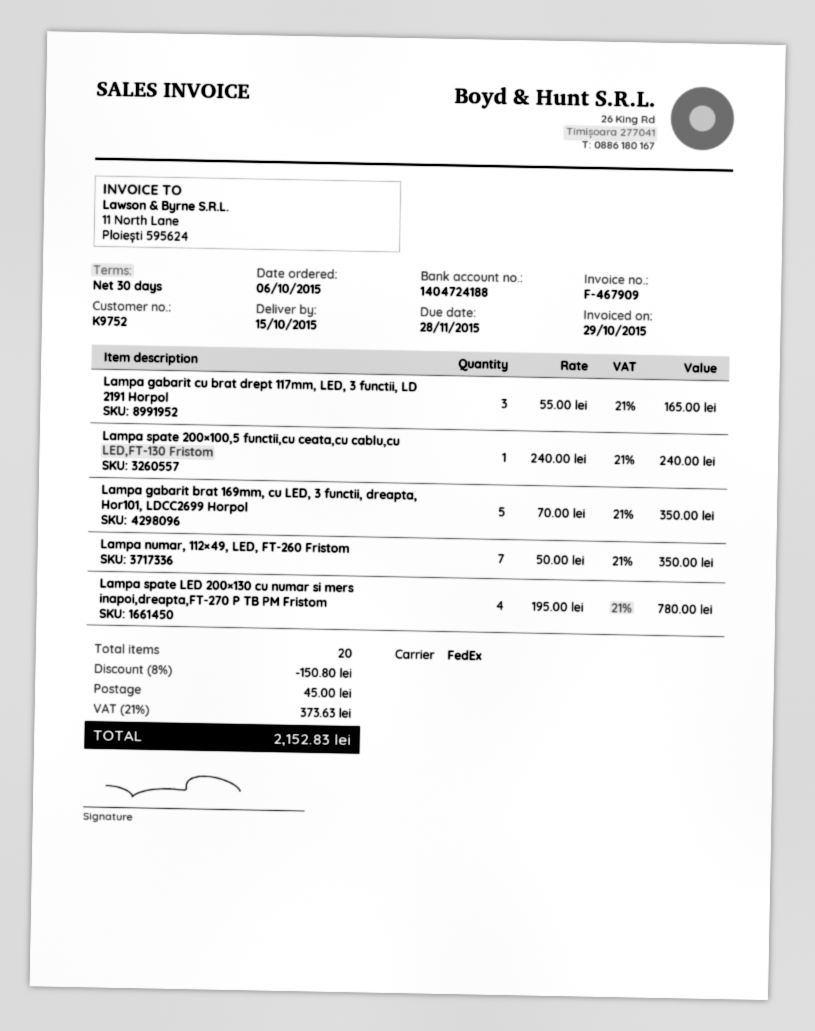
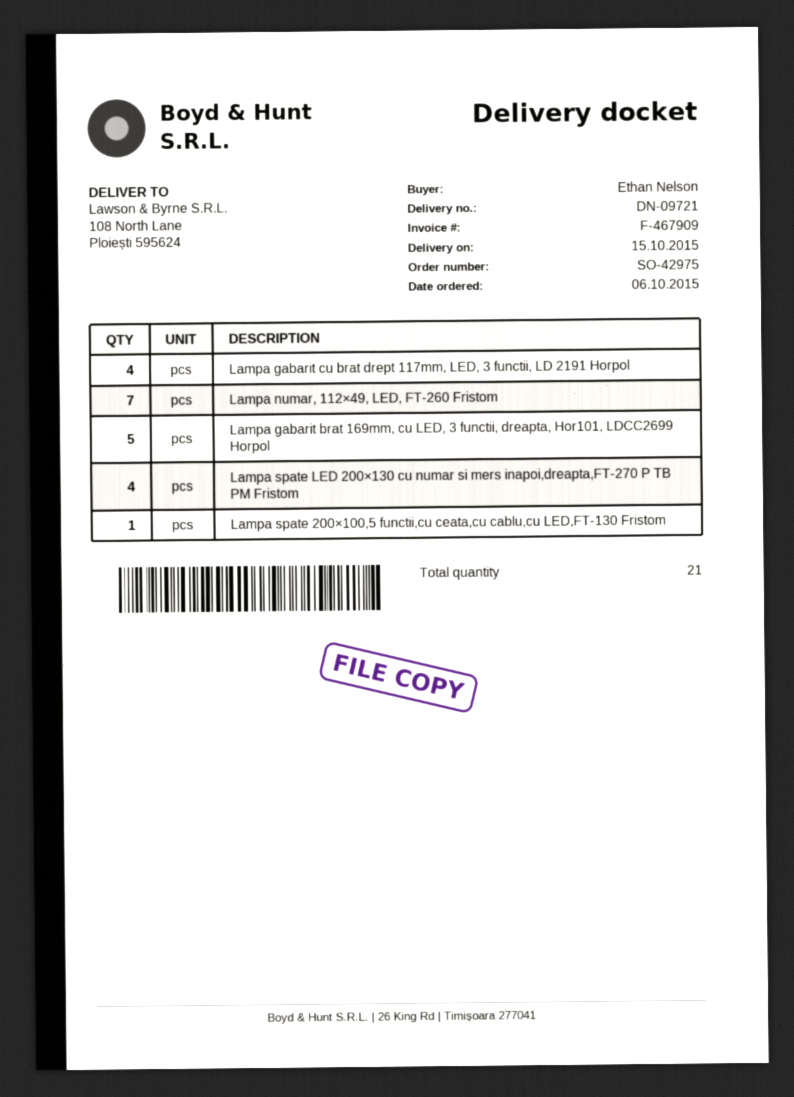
Lampa gabarit cu brat drept 117mm, LED, 3 functii, LD 2191 Horpol: 3 -> 4
total quantity: 20 -> 21

